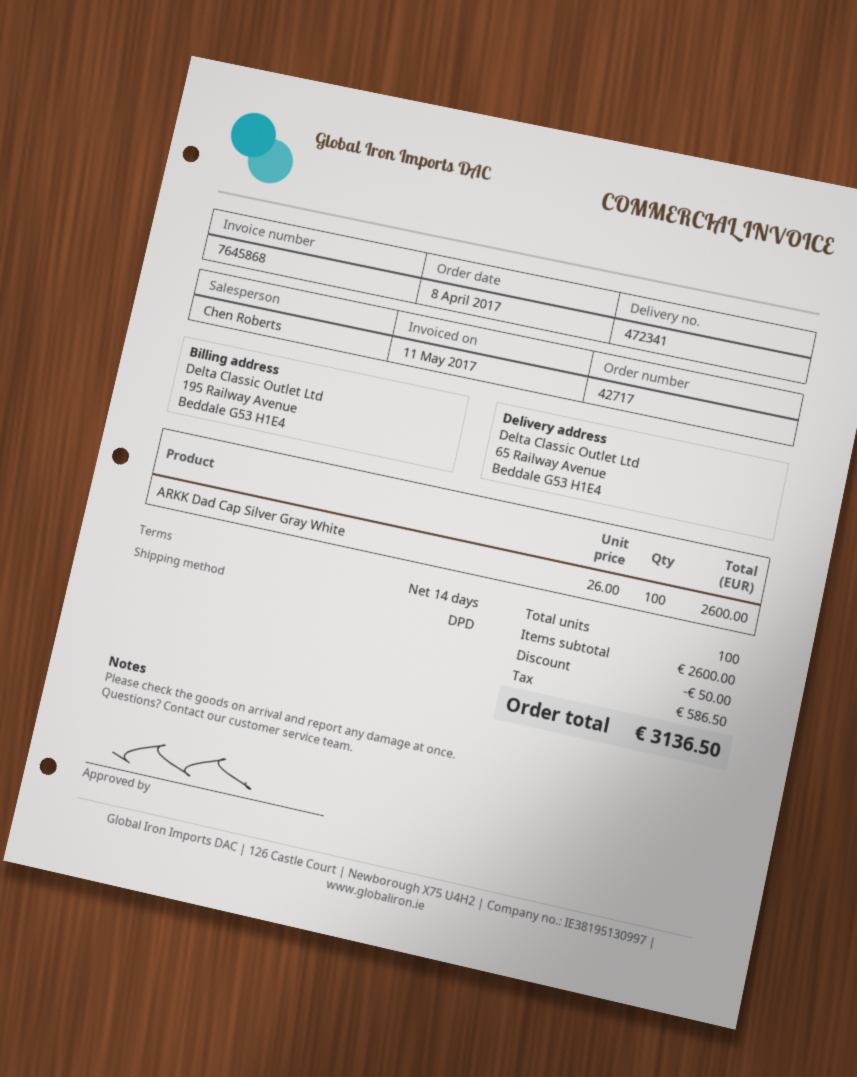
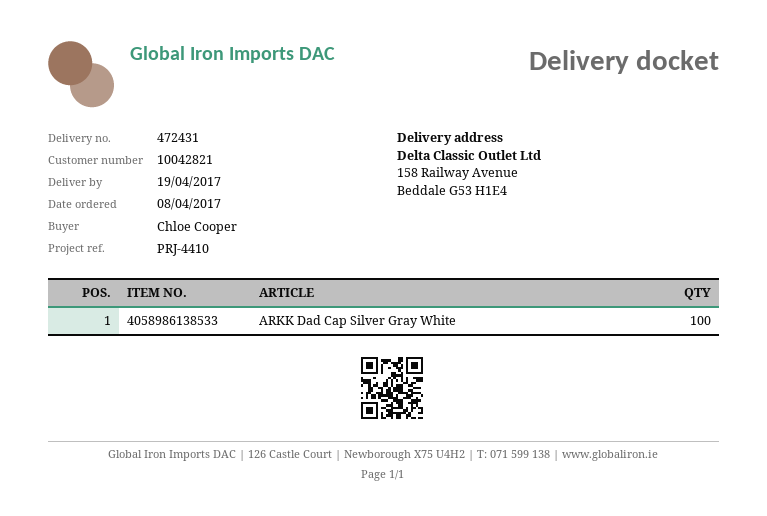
delivery note number: 472341 -> 472431
ship to: 65 Railway Avenue, Beddale G53 H1E4 -> 158 Railway Avenue, Beddale G53 H1E4

